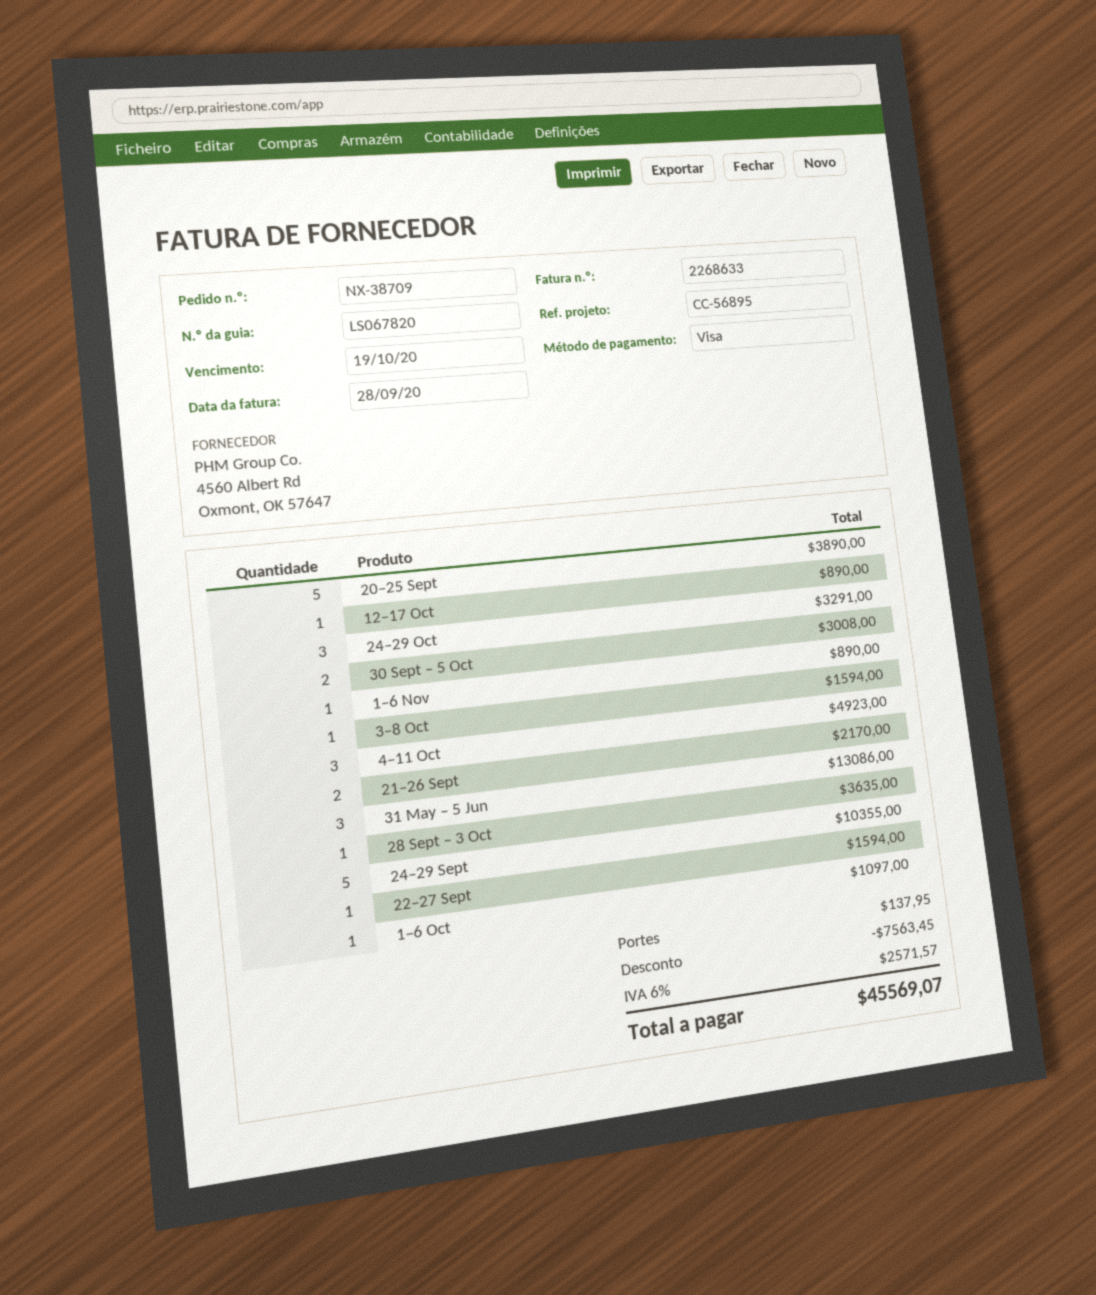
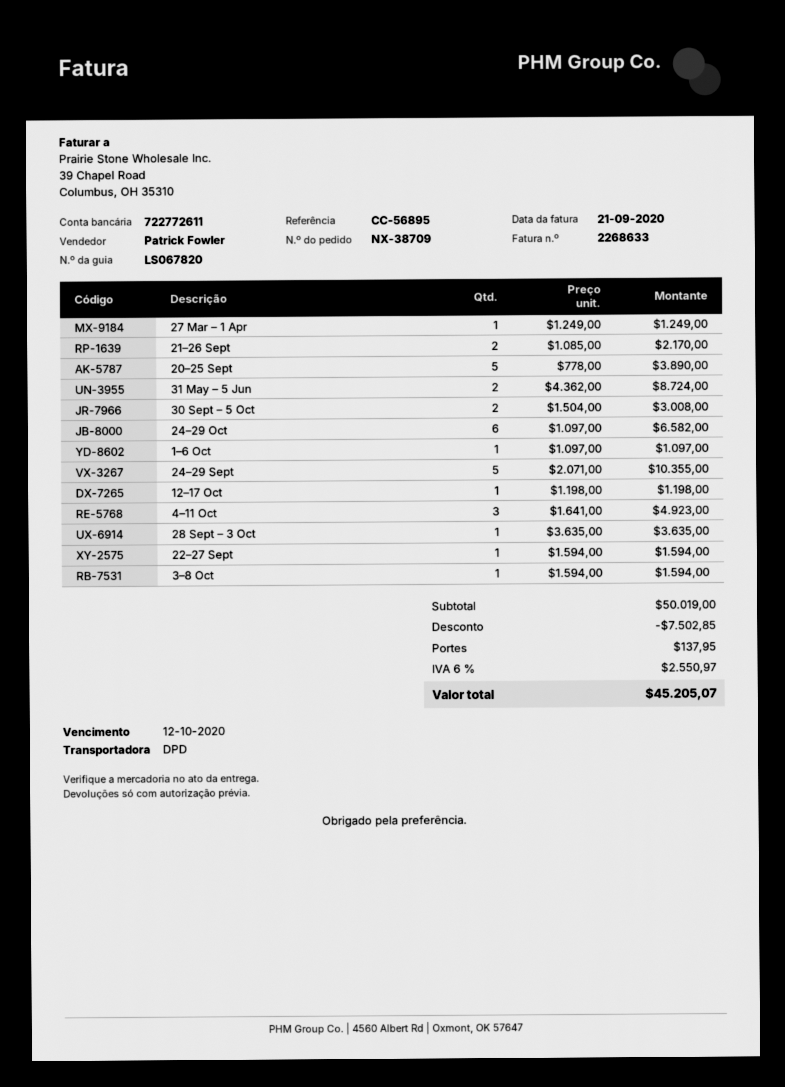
invoice date: 2020-09-28 -> 2020-09-21
due date: 2020-10-19 -> 2020-10-12
12–17 Oct: 1 for 890.00 -> 1 for 1198.00
24–29 Oct: 3 for 3291.00 -> 6 for 6582.00
1–6 Nov: 1 for 890.00 -> none
31 May – 5 Jun: 3 for 13086.00 -> 2 for 8724.00
27 Mar – 1 Apr: none -> 1 for 1249.00
discount: 7563.45 -> 7502.85
tax: 6% = 2571.57 -> 6% = 2550.97
total: 45569.07 -> 45205.07

